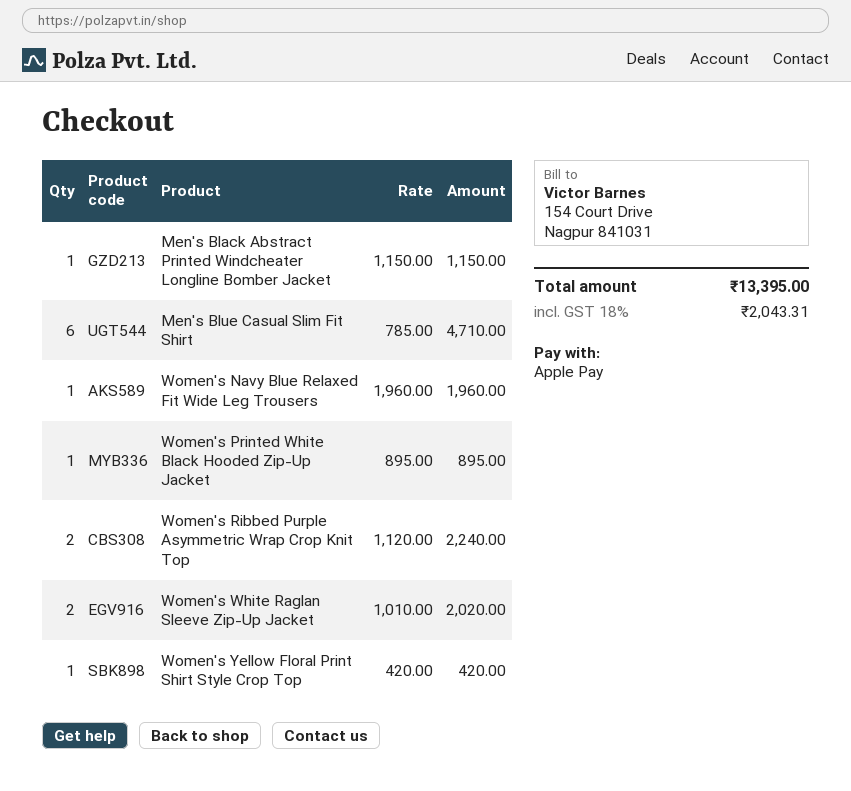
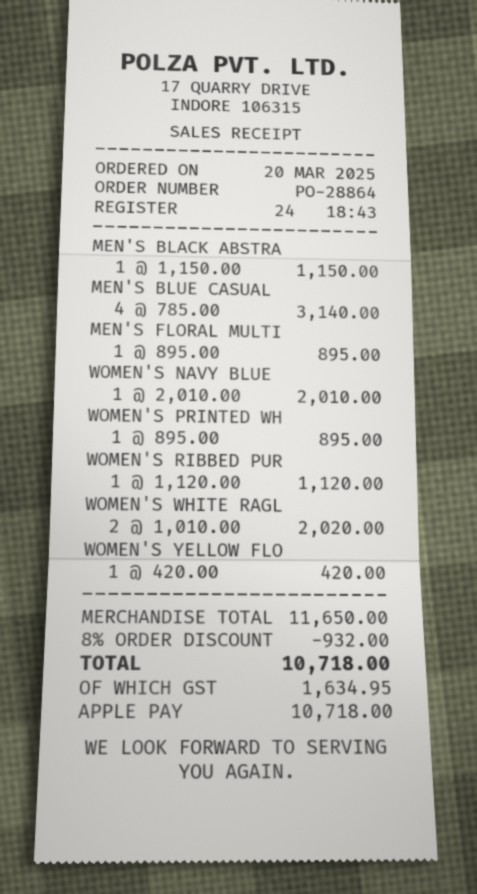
Men's Blue Casual Slim Fit Shirt: 6 x 785.00 = 4710.00 -> 4 x 785.00 = 3140.00
Women's Navy Blue Relaxed Fit Wide Leg Trousers: 1 x 1960.00 = 1960.00 -> 1 x 2010.00 = 2010.00
Women's Ribbed Purple Asymmetric Wrap Crop Knit Top: 2 x 1120.00 = 2240.00 -> 1 x 1120.00 = 1120.00
MEN'S FLORAL MULTI: none -> 1 x 895.00 = 895.00
discount: none -> 8% = 932.00
tax: 2043.31 -> 1634.95
total: 13395.00 -> 10718.00

